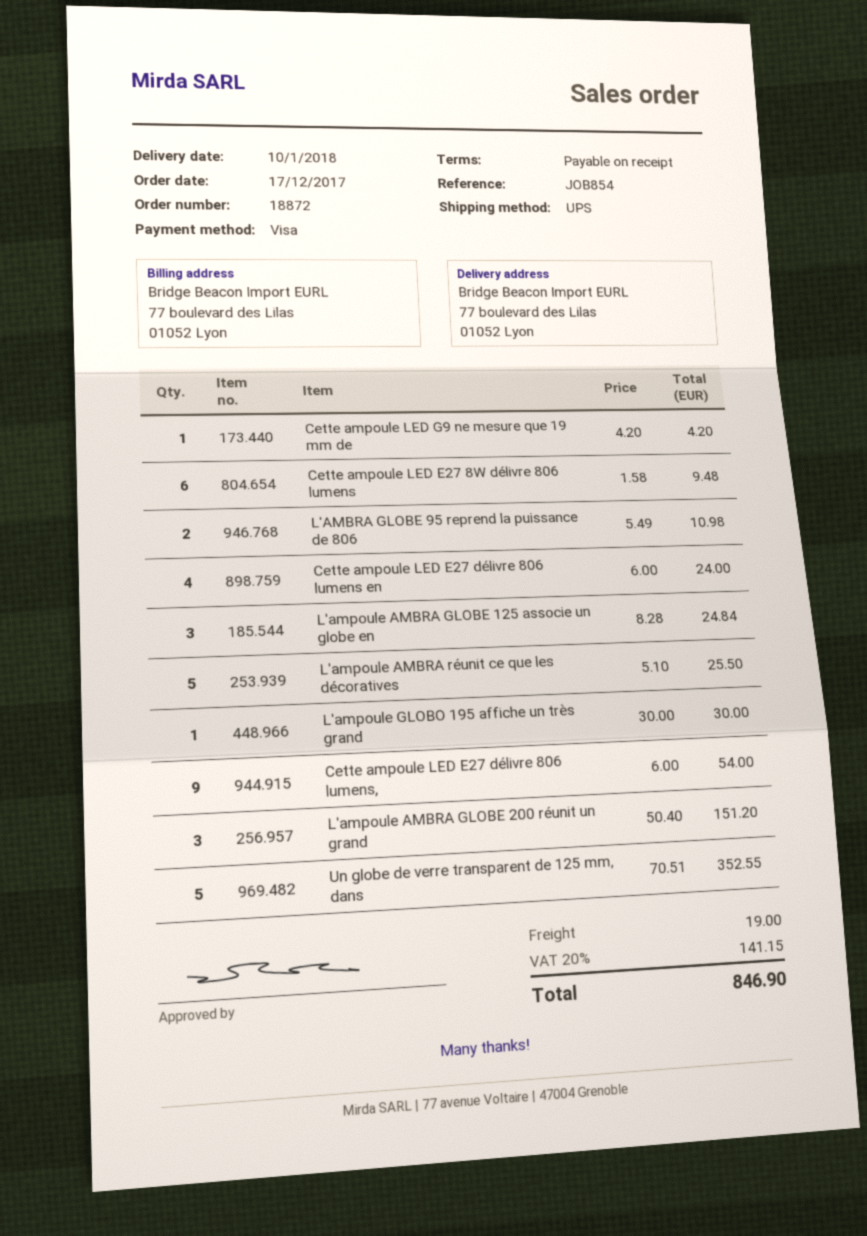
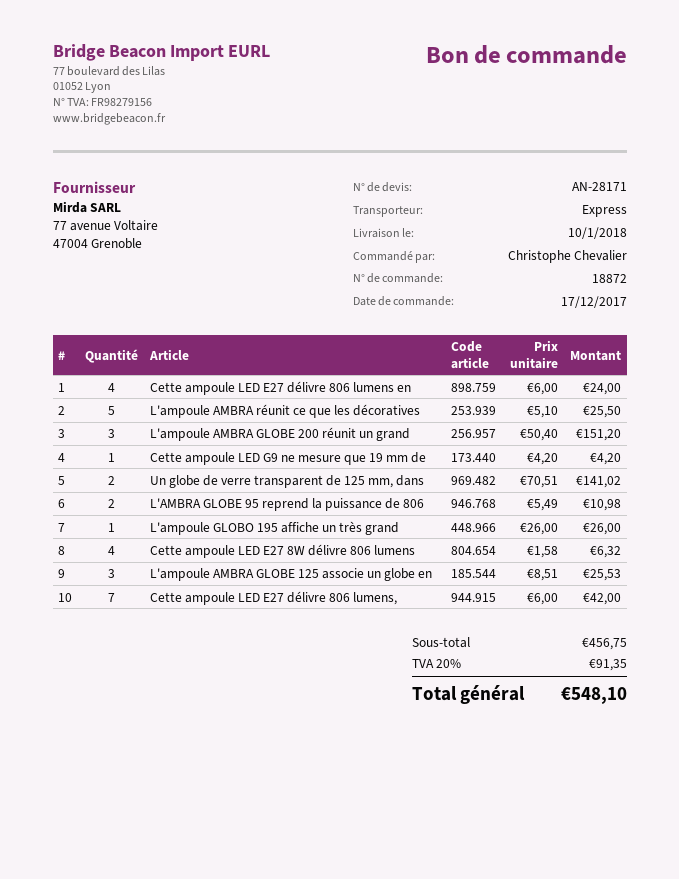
shipping method: UPS -> express
Cette ampoule LED E27 8W délivre 806 lumens: 6 x 1.58 = 9.48 -> 4 x 1.58 = 6.32
L'ampoule AMBRA GLOBE 125 associe un globe en: 3 x 8.28 = 24.84 -> 3 x 8.51 = 25.53
L'ampoule GLOBO 195 affiche un très grand: 1 x 30.00 = 30.00 -> 1 x 26.00 = 26.00
Cette ampoule LED E27 délivre 806 lumens,: 9 x 6.00 = 54.00 -> 7 x 6.00 = 42.00
Un globe de verre transparent de 125 mm, dans: 5 x 70.51 = 352.55 -> 2 x 70.51 = 141.02
shipping: 19.00 -> none
tax: 20% = 141.15 -> 20% = 91.35
total: 846.90 -> 548.10

